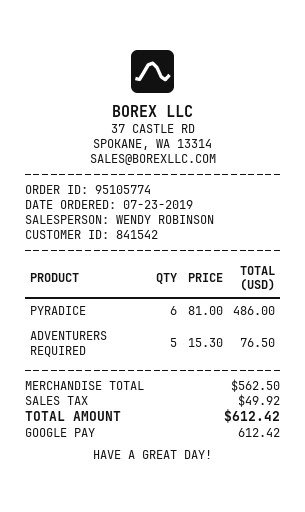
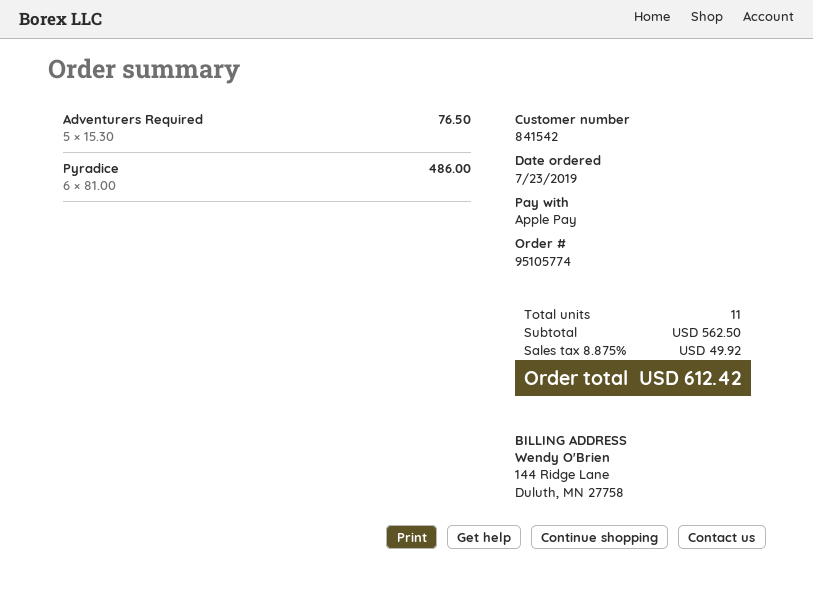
payment method: Google Pay -> Apple Pay

